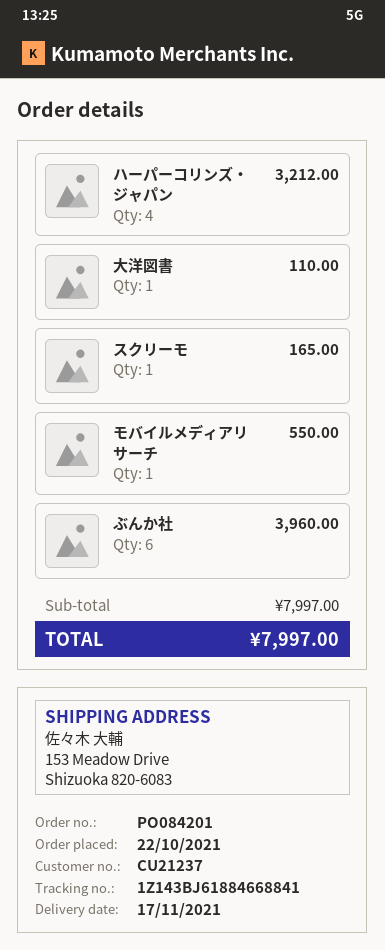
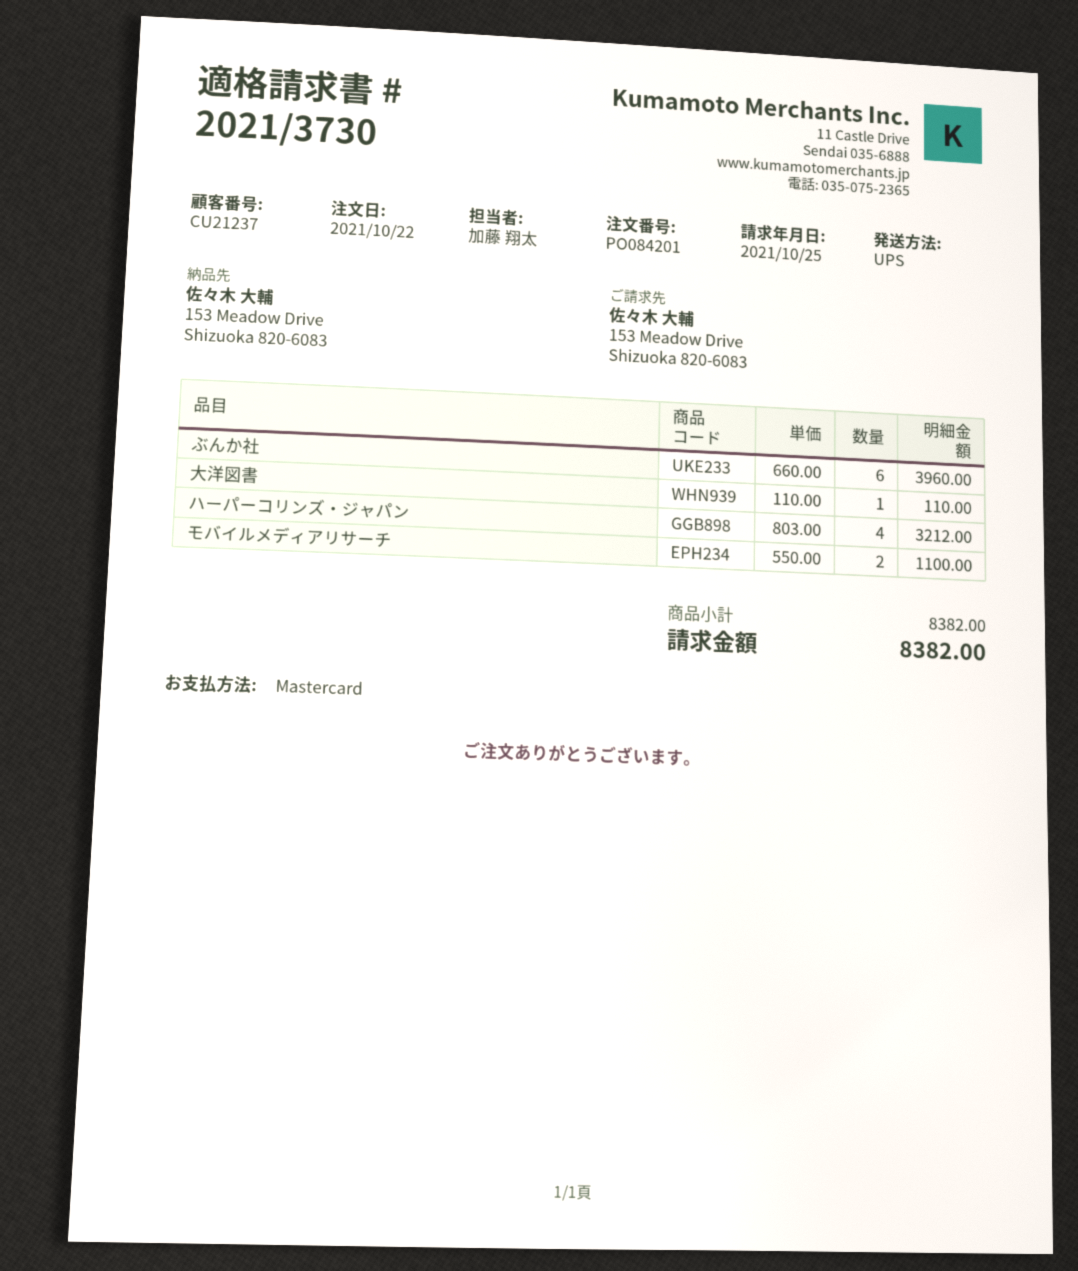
スクリーモ: 1 for 165.00 -> none
モバイルメディアリサーチ: 1 for 550.00 -> 2 for 1100.00
subtotal: 7997.00 -> 8382.00
total: 7997.00 -> 8382.00

